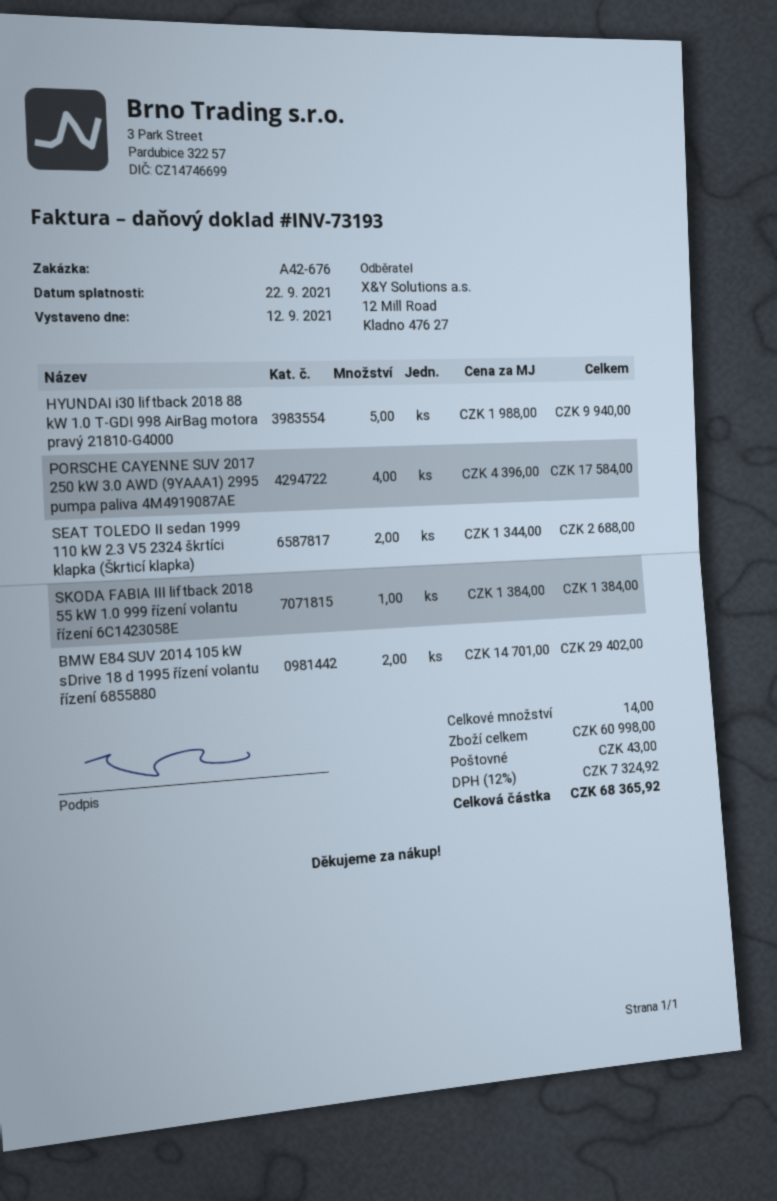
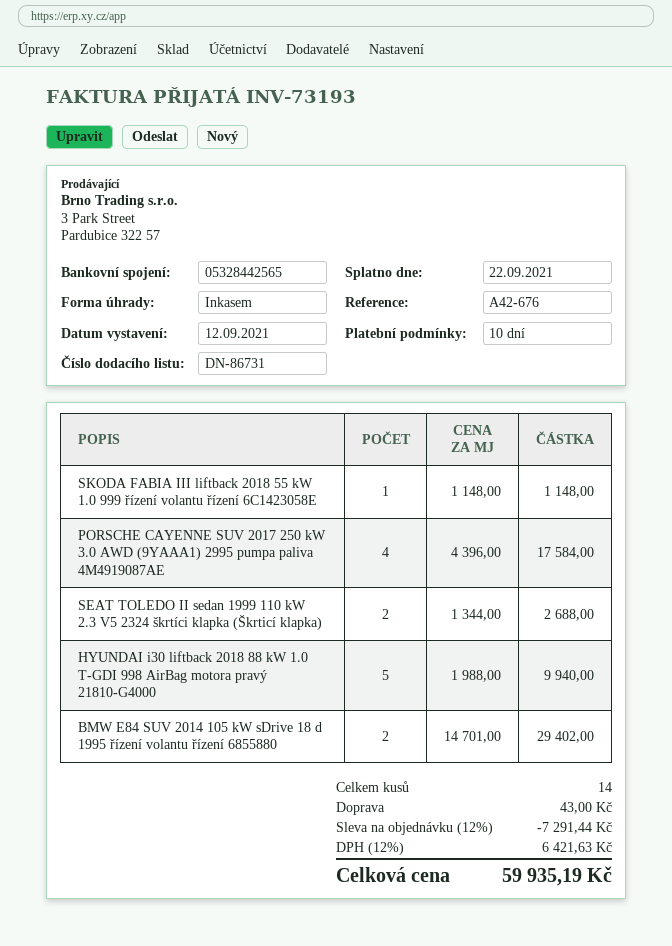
SKODA FABIA III liftback 2018 55 kW 1.0 999 řízení volantu řízení 6C1423058E: 1 x 1384.00 = 1384.00 -> 1 x 1148.00 = 1148.00
discount: none -> 12% = 7291.44
tax: 12% = 7324.92 -> 12% = 6421.63
total: 68365.92 -> 59935.19

